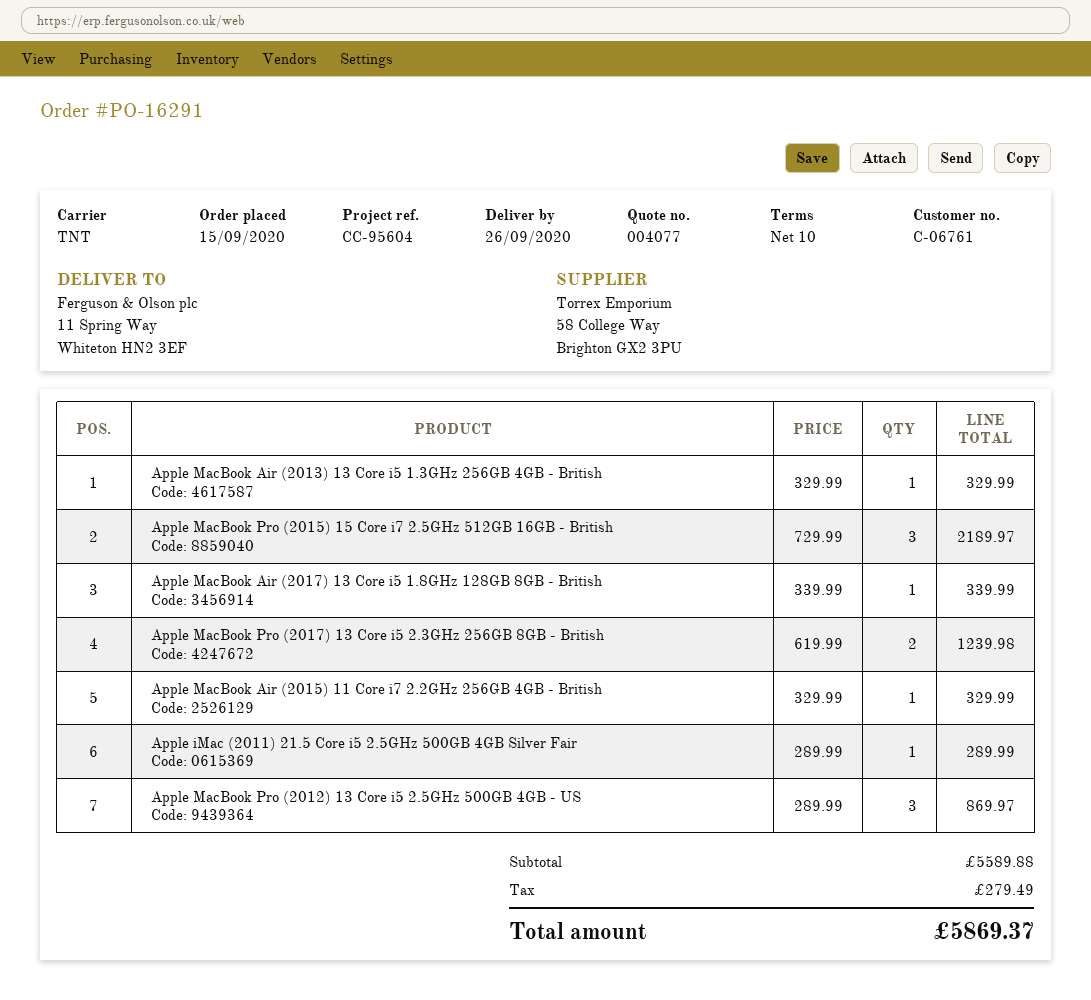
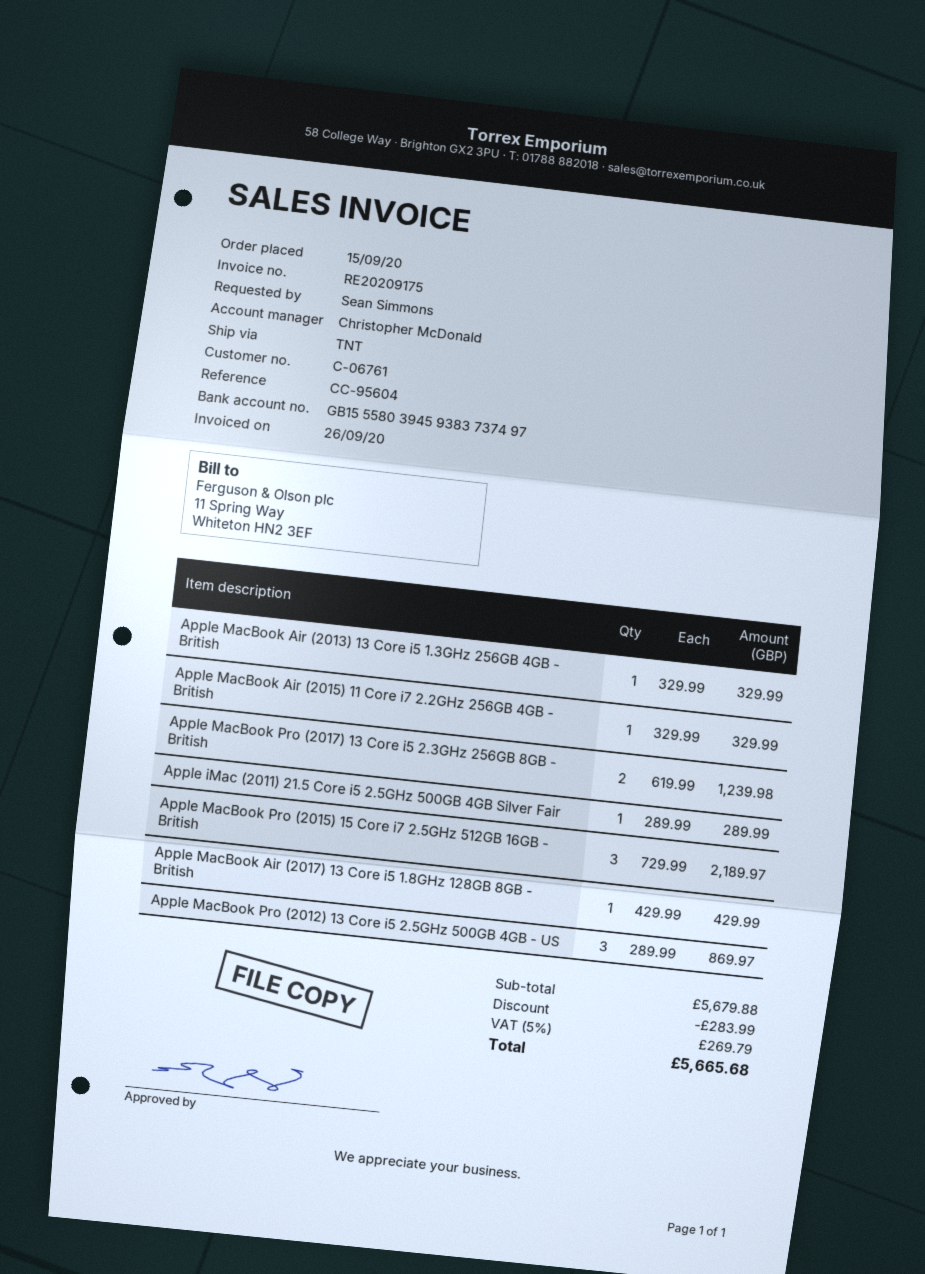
Apple MacBook Air (2017) 13 Core i5 1.8GHz 128GB 8GB - British: 1 x 339.99 = 339.99 -> 1 x 429.99 = 429.99
subtotal: 5589.88 -> 5679.88
discount: none -> 283.99
tax: 279.49 -> 269.79
total: 5869.37 -> 5665.68

